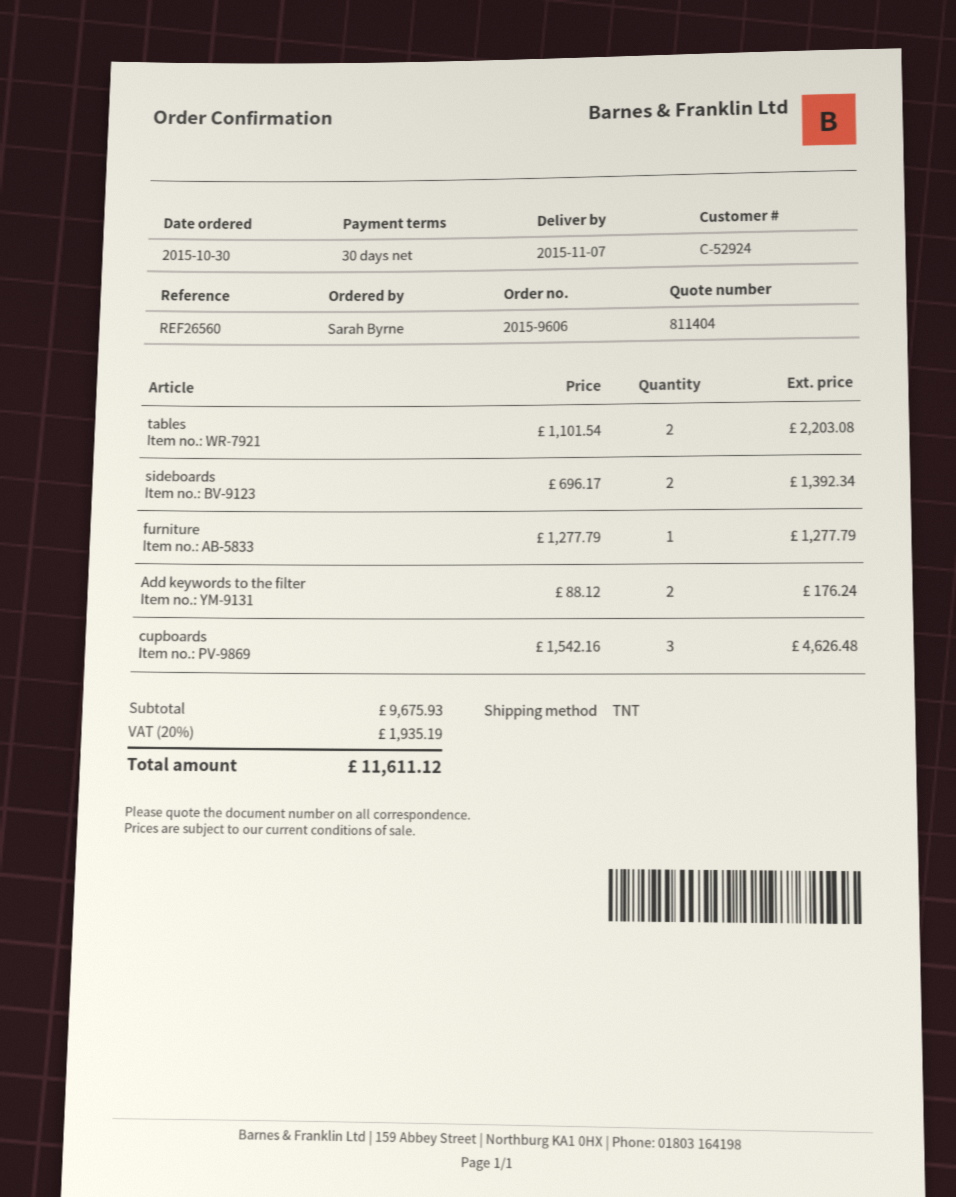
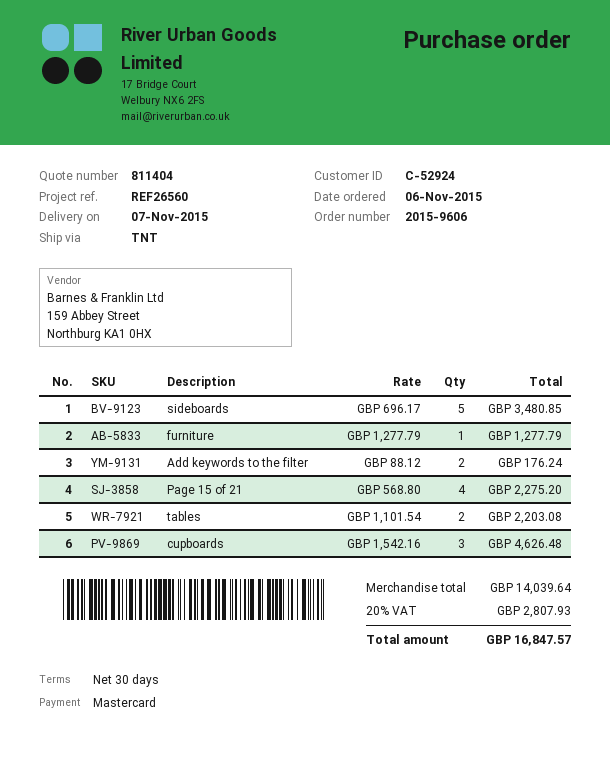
order date: 2015-10-30 -> 2015-11-06
sideboards: 2 x 696.17 = 1392.34 -> 5 x 696.17 = 3480.85
Page 15 of 21: none -> 4 x 568.80 = 2275.20
subtotal: 9675.93 -> 14039.64
tax: 20% = 1935.19 -> 20% = 2807.93
total: 11611.12 -> 16847.57

